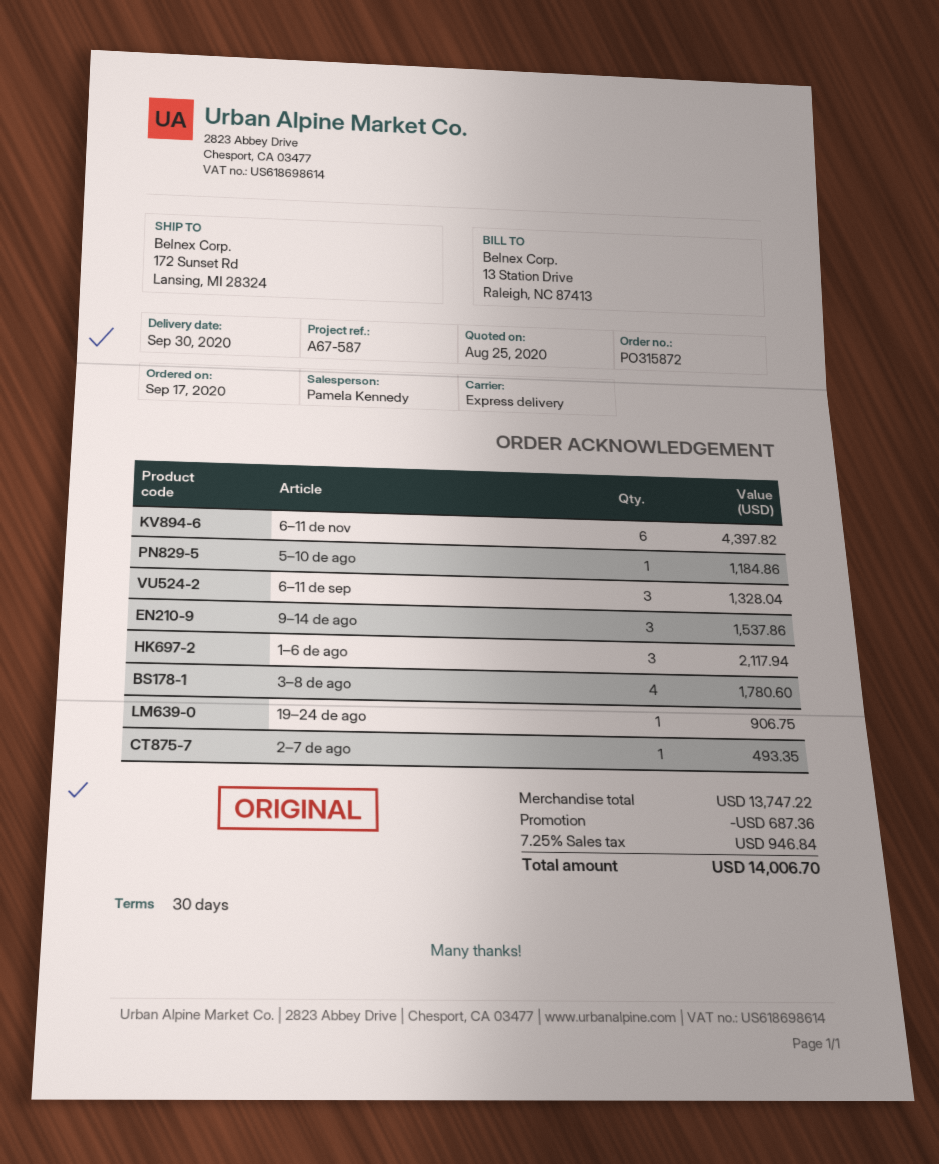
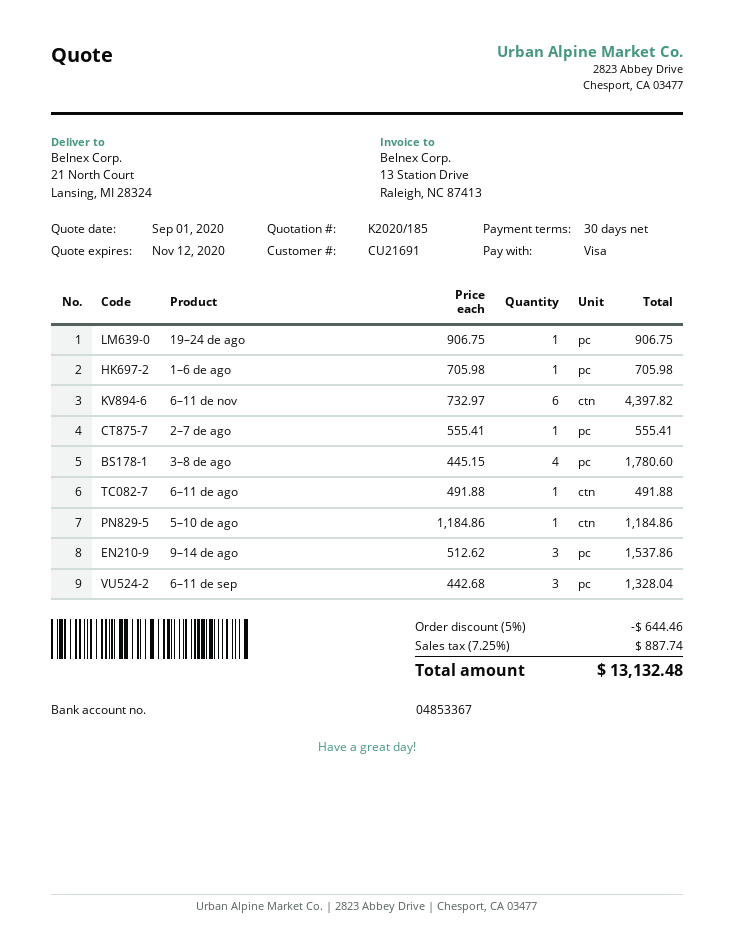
quote date: 2020-08-25 -> 2020-09-01
ship to: 172 Sunset Rd, Lansing, MI 28324 -> 21 North Court, Lansing, MI 28324
1–6 de ago: 3 for 2117.94 -> 1 for 705.98
2–7 de ago: 1 for 493.35 -> 1 for 555.41
6–11 de ago: none -> 1 for 491.88
discount: 687.36 -> 644.46
tax: 7.25% = 946.84 -> 7.25% = 887.74
total: 14006.70 -> 13132.48

